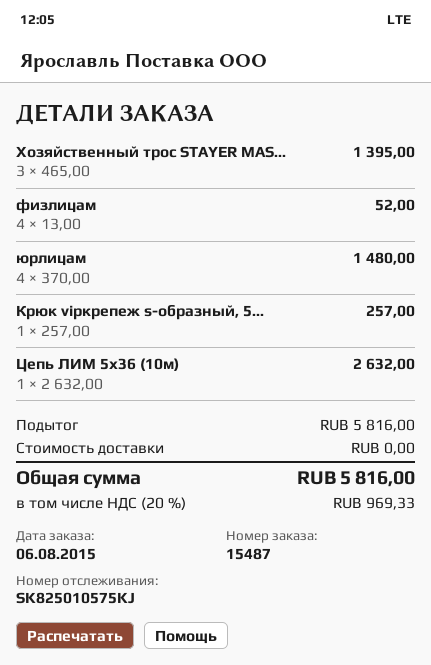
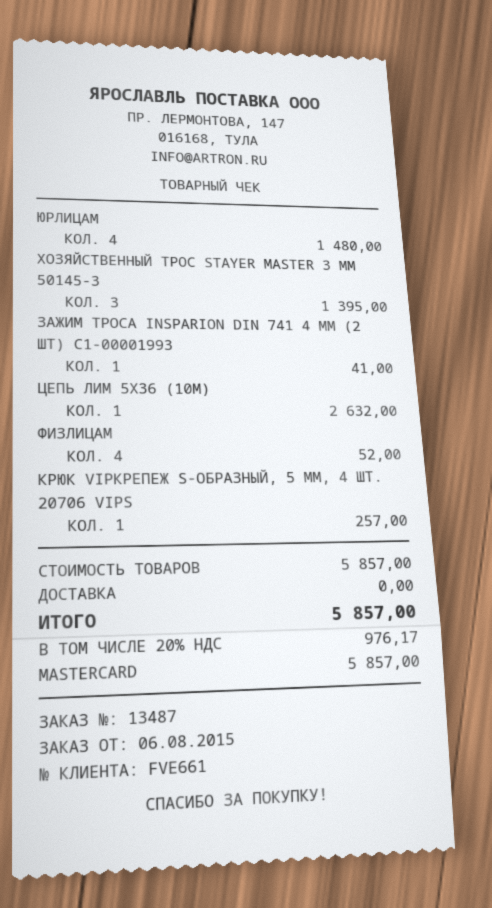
order number: 15487 -> 13487
ЗАЖИМ ТРОСА INSPARION DIN 741 4 ММ (2 ШТ) С1-00001993: none -> 1 for 41.00
subtotal: 5816.00 -> 5857.00
tax: 20% = 969.33 -> 20% = 976.17
total: 5816.00 -> 5857.00

